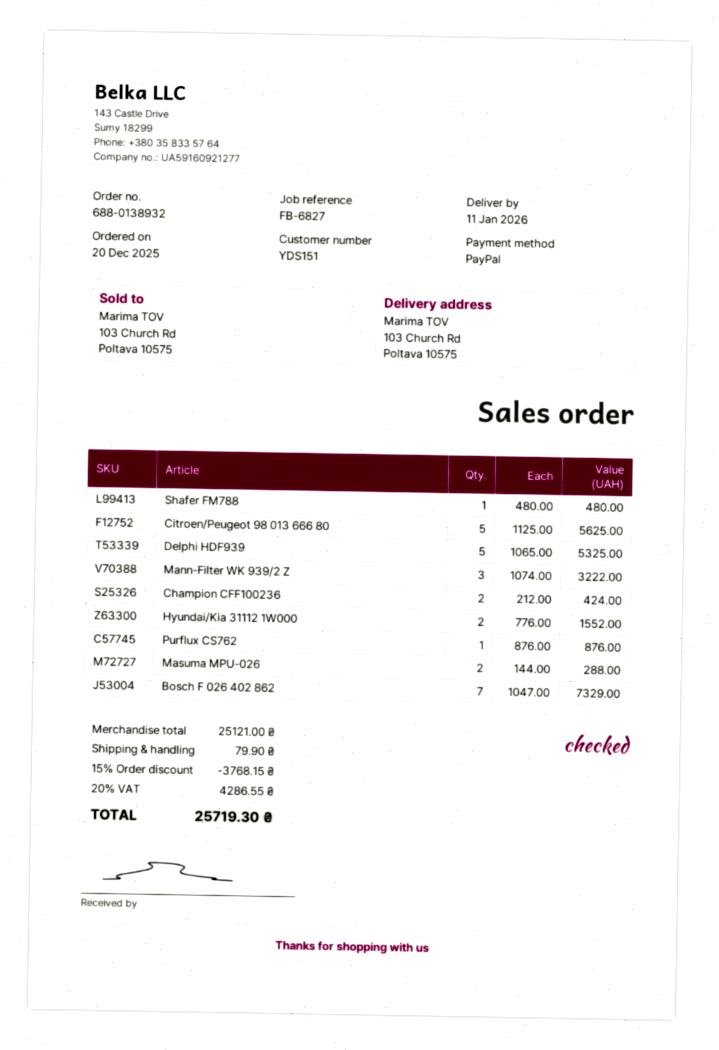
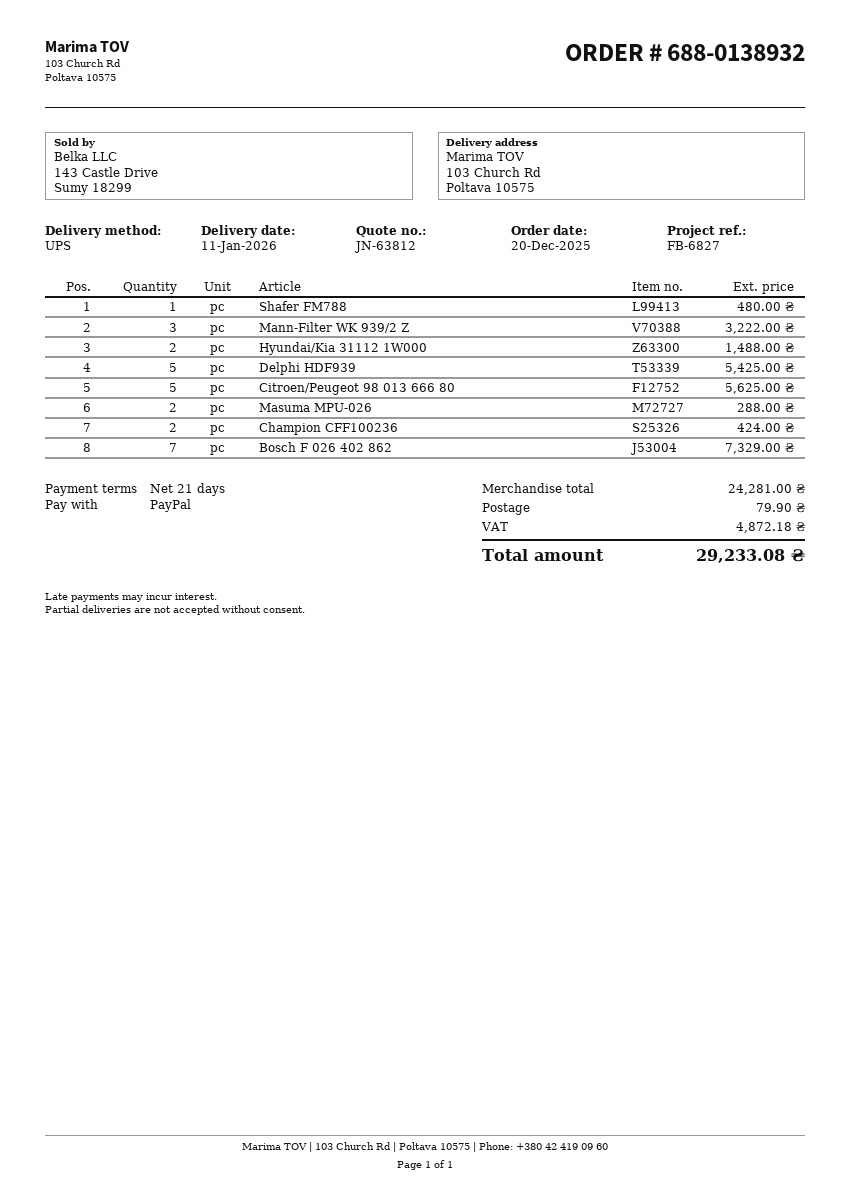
Delphi HDF939: 5 for 5325.00 -> 5 for 5425.00
Hyundai/Kia 31112 1W000: 2 for 1552.00 -> 2 for 1488.00
Purflux CS762: 1 for 876.00 -> none
subtotal: 25121.00 -> 24281.00
discount: 15% = 3768.15 -> none
tax: 4286.55 -> 4872.18
total: 25719.30 -> 29233.08

